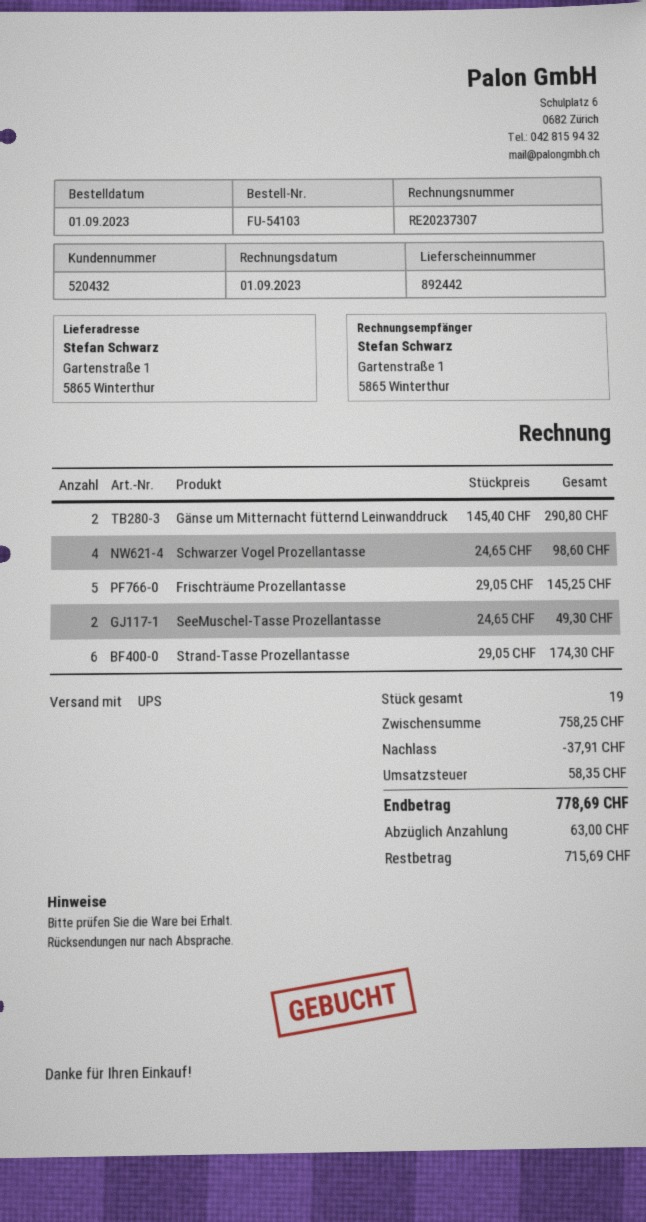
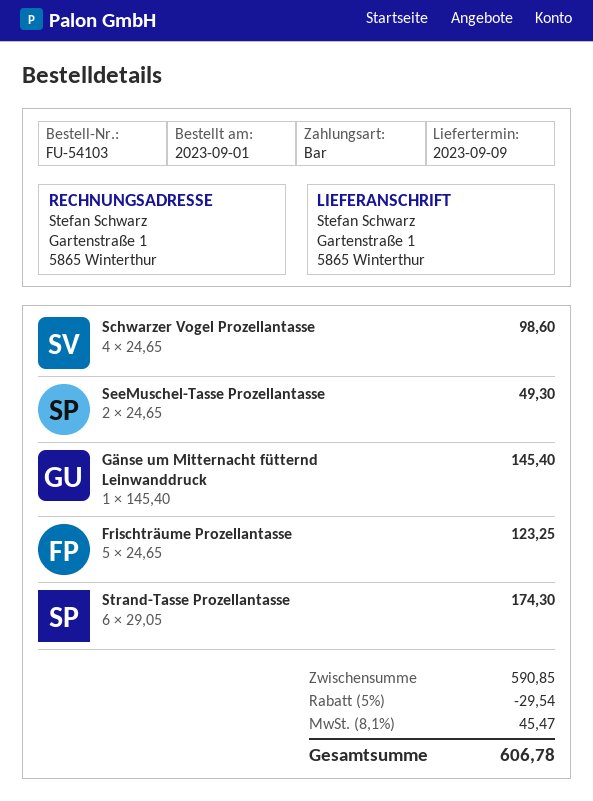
Gänse um Mitternacht fütternd Leinwanddruck: 2 x 145.40 = 290.80 -> 1 x 145.40 = 145.40
Frischträume Prozellantasse: 5 x 29.05 = 145.25 -> 5 x 24.65 = 123.25
subtotal: 758.25 -> 590.85
discount: 37.91 -> 29.54
tax: 58.35 -> 45.47
total: 778.69 -> 606.78

